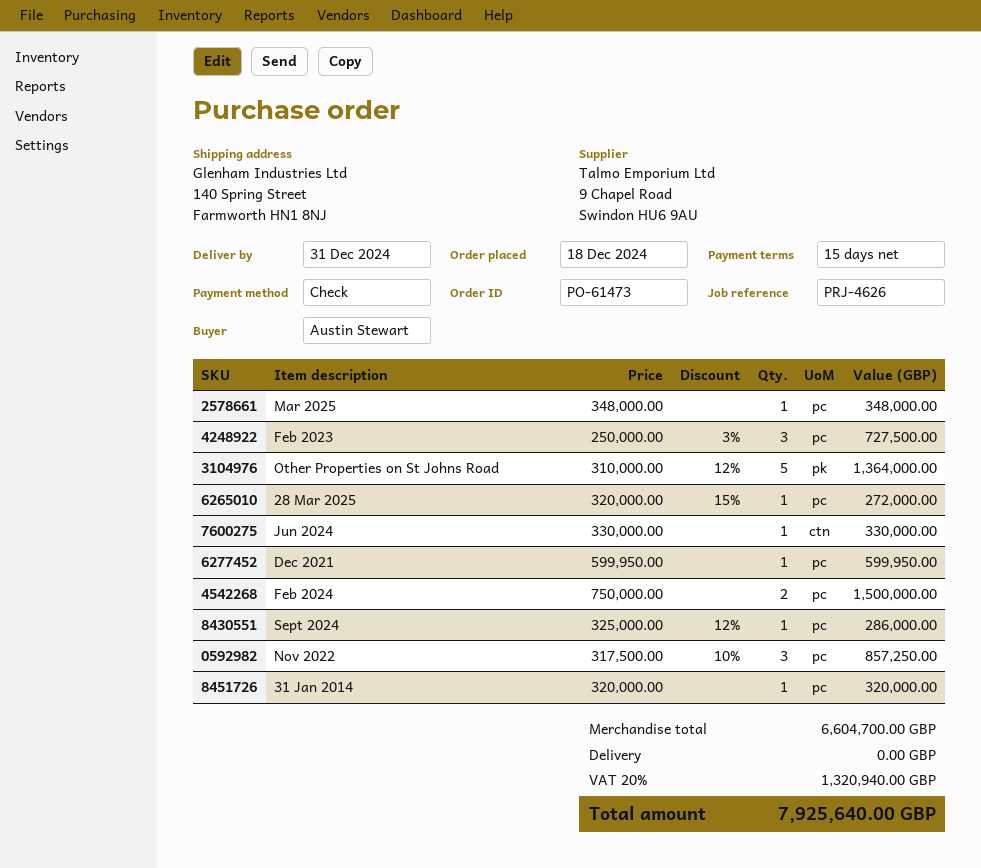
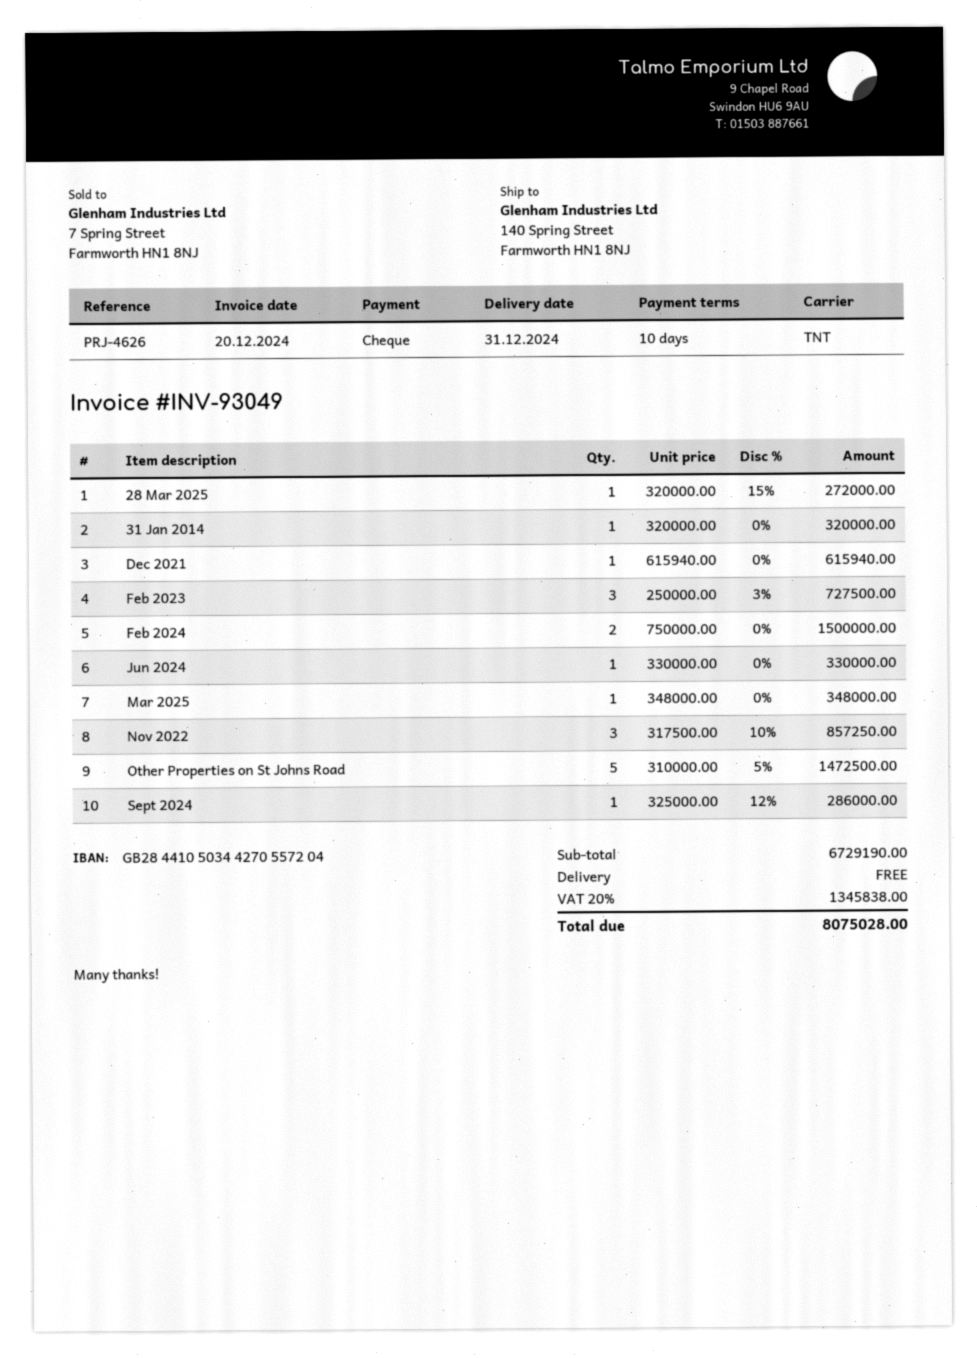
payment terms: 15 days -> 10 days
Other Properties on St Johns Road: 5 x 310000.00 - 12% = 1364000.00 -> 5 x 310000.00 - 5% = 1472500.00
Dec 2021: 1 x 599950.00 = 599950.00 -> 1 x 615940.00 = 615940.00
subtotal: 6604700.00 -> 6729190.00
tax: 20% = 1320940.00 -> 20% = 1345838.00
total: 7925640.00 -> 8075028.00

